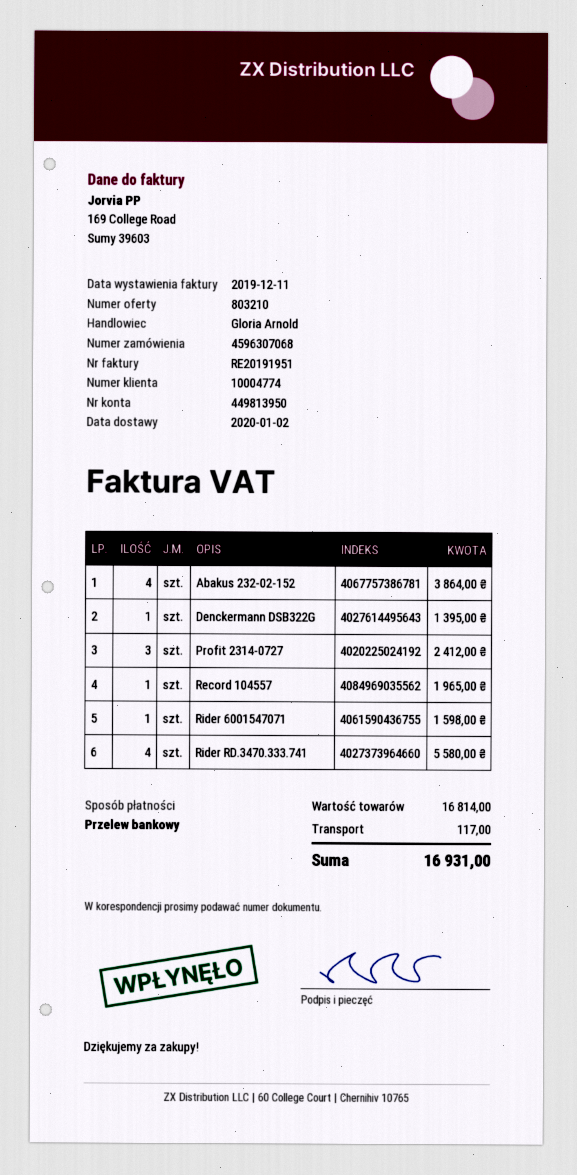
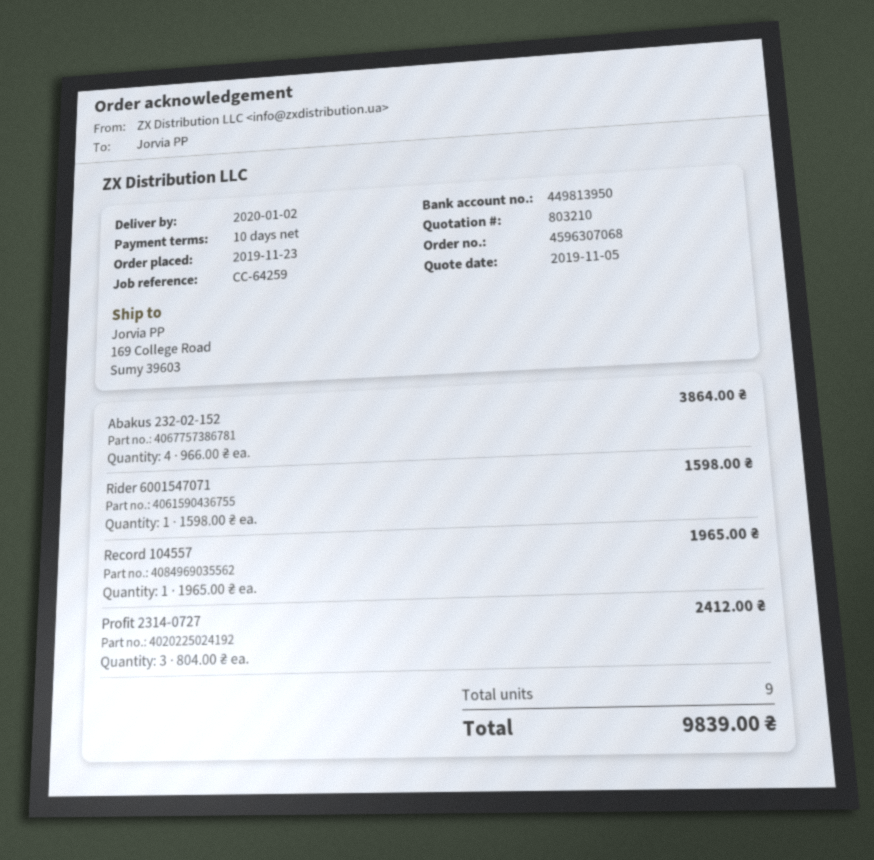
Denckermann DSB322G: 1 for 1395.00 -> none
Rider RD.3470.333.741: 4 for 5580.00 -> none
shipping: 117.00 -> none
total: 16931.00 -> 9839.00

